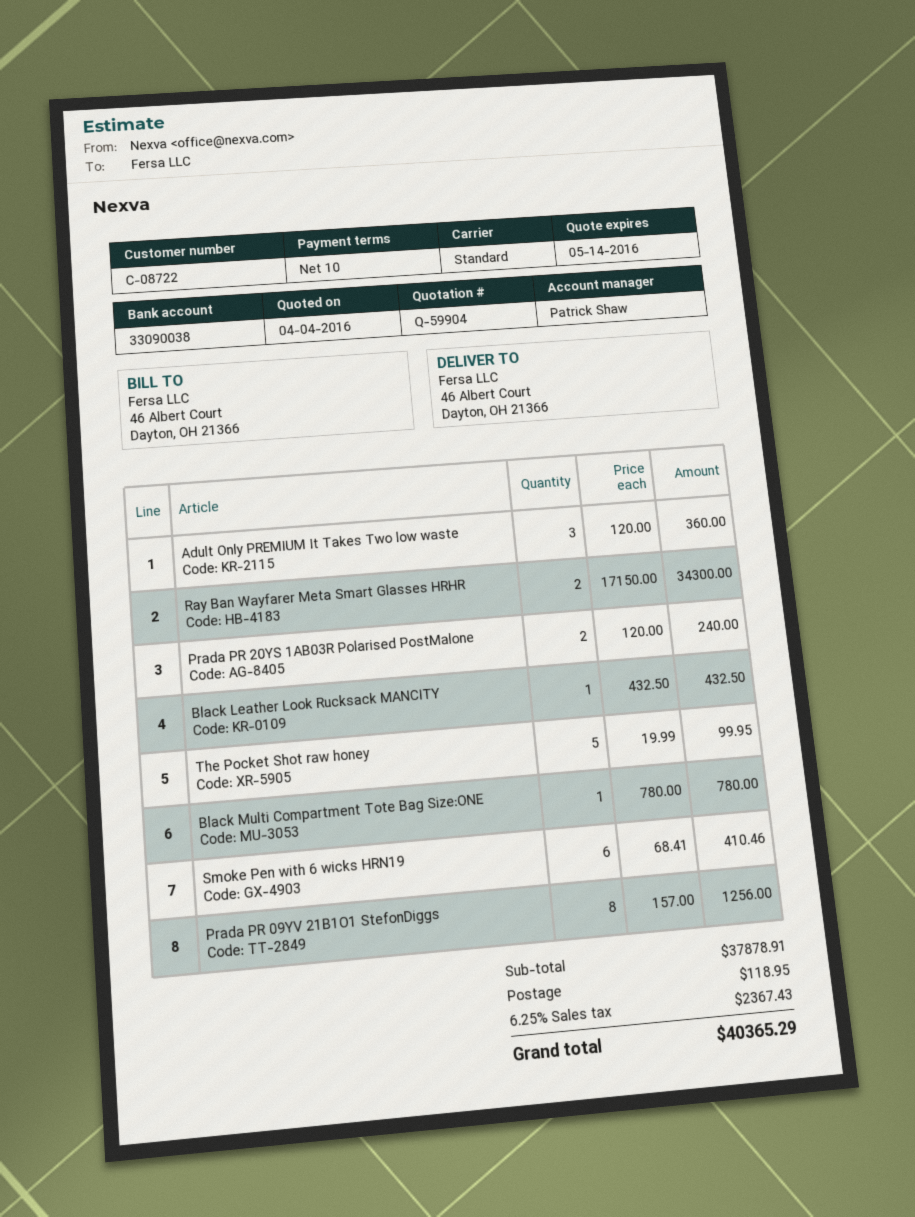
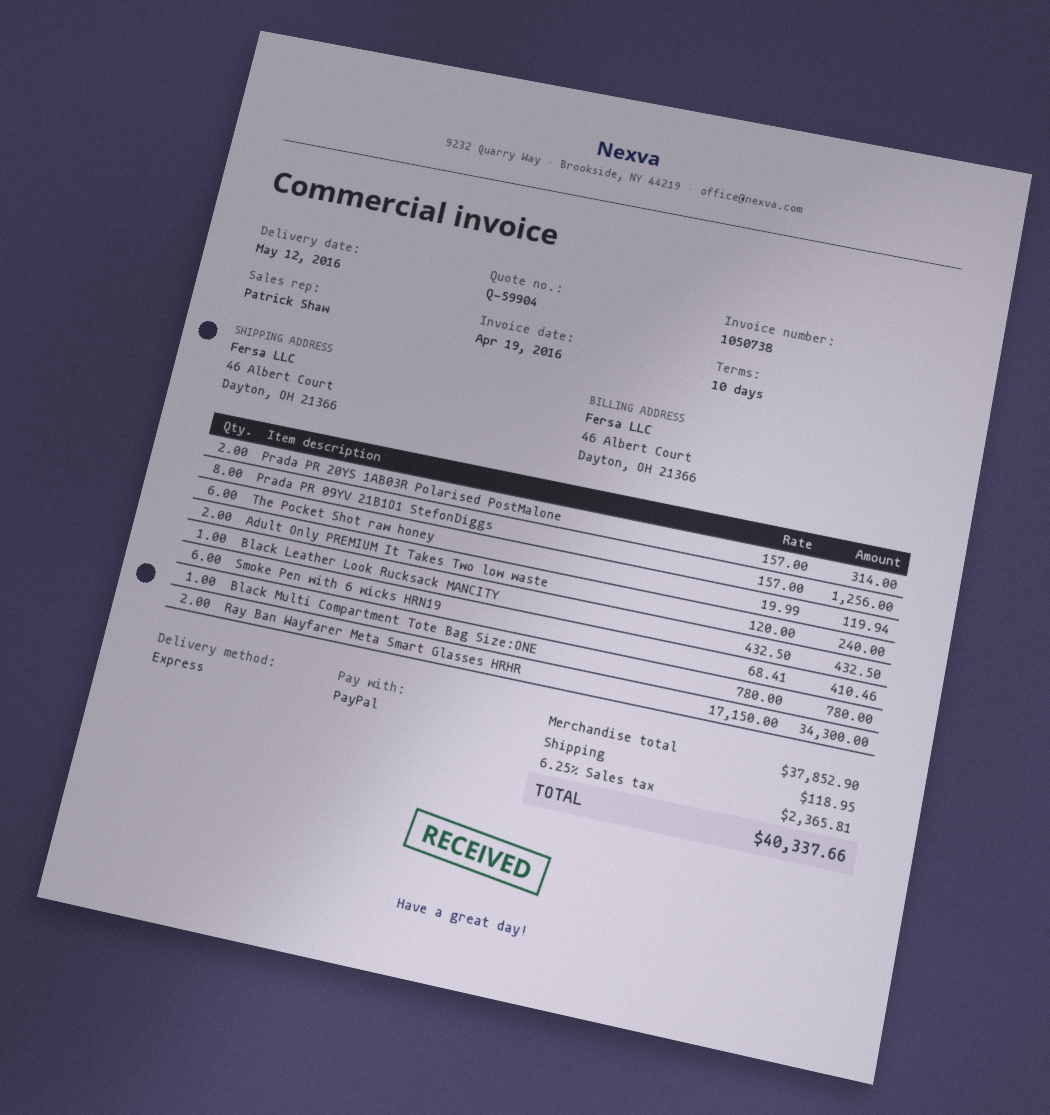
shipping method: standard -> express
Adult Only PREMIUM It Takes Two low waste: 3 x 120.00 = 360.00 -> 2 x 120.00 = 240.00
Prada PR 20YS 1AB03R Polarised PostMalone: 2 x 120.00 = 240.00 -> 2 x 157.00 = 314.00
The Pocket Shot raw honey: 5 x 19.99 = 99.95 -> 6 x 19.99 = 119.94
subtotal: 37878.91 -> 37852.90
tax: 6.25% = 2367.43 -> 6.25% = 2365.81
total: 40365.29 -> 40337.66

